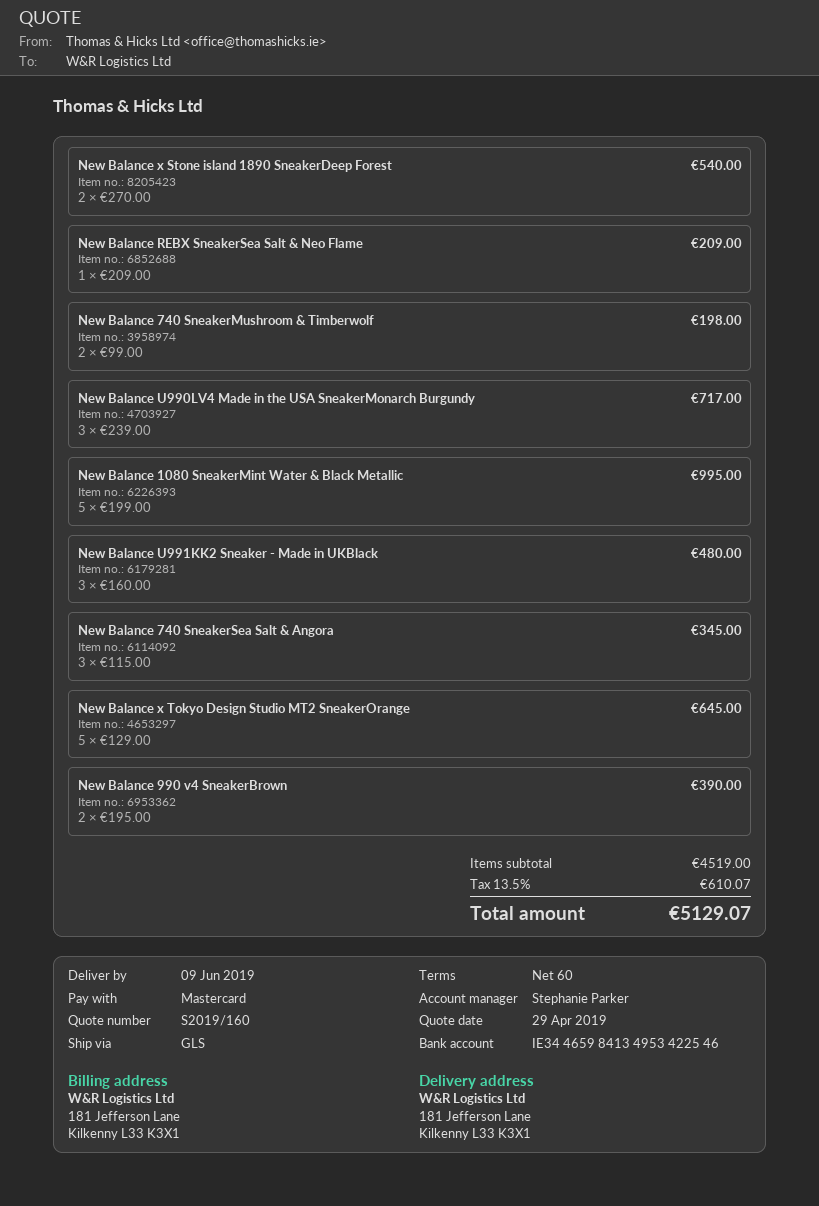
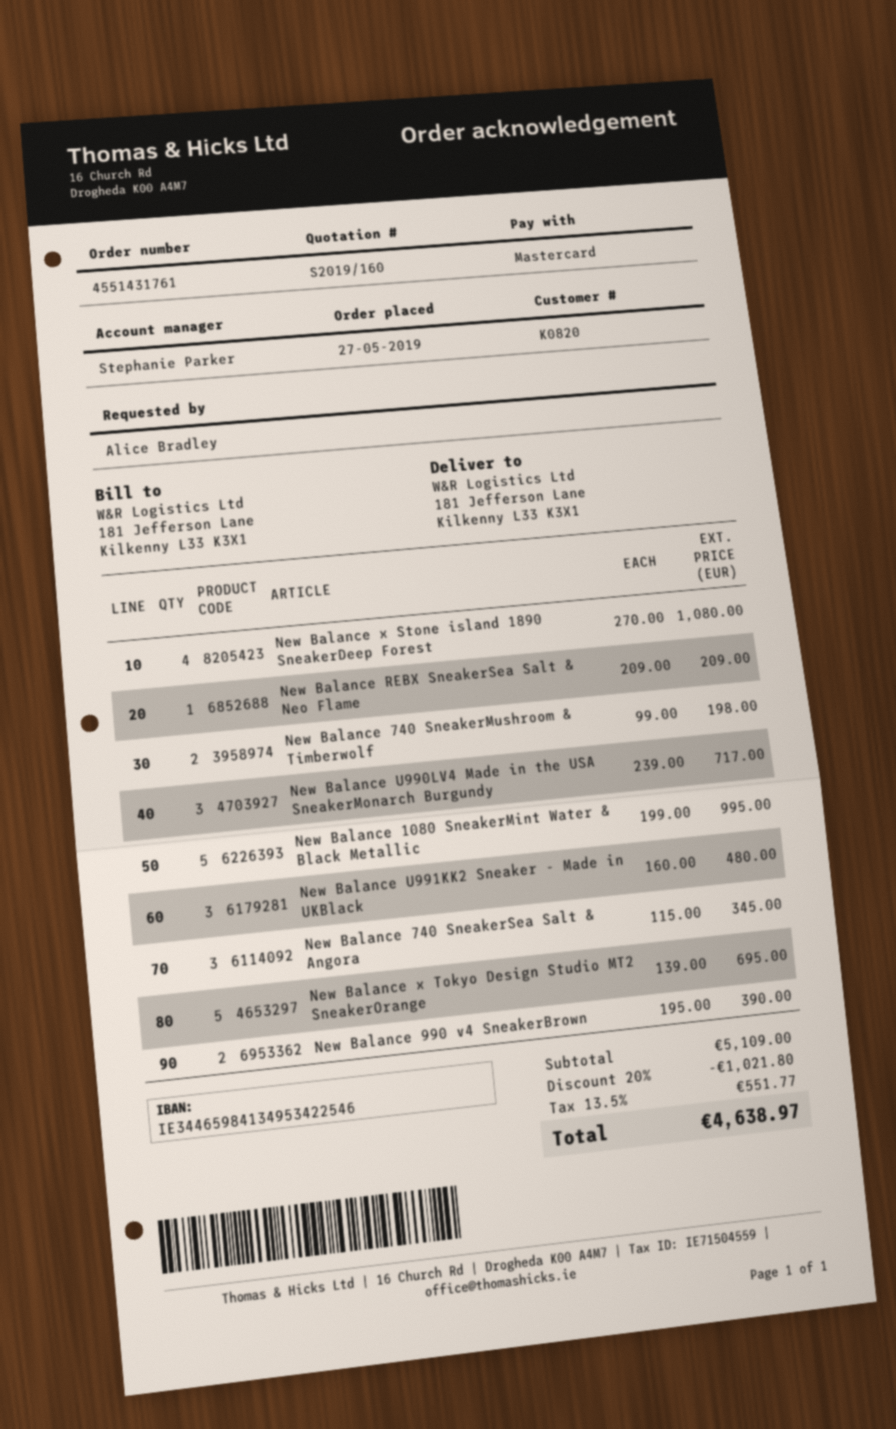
New Balance x Stone island 1890 SneakerDeep Forest: 2 x 270.00 = 540.00 -> 4 x 270.00 = 1080.00
New Balance x Tokyo Design Studio MT2 SneakerOrange: 5 x 129.00 = 645.00 -> 5 x 139.00 = 695.00
subtotal: 4519.00 -> 5109.00
discount: none -> 20% = 1021.80
tax: 13.5% = 610.07 -> 13.5% = 551.77
total: 5129.07 -> 4638.97

